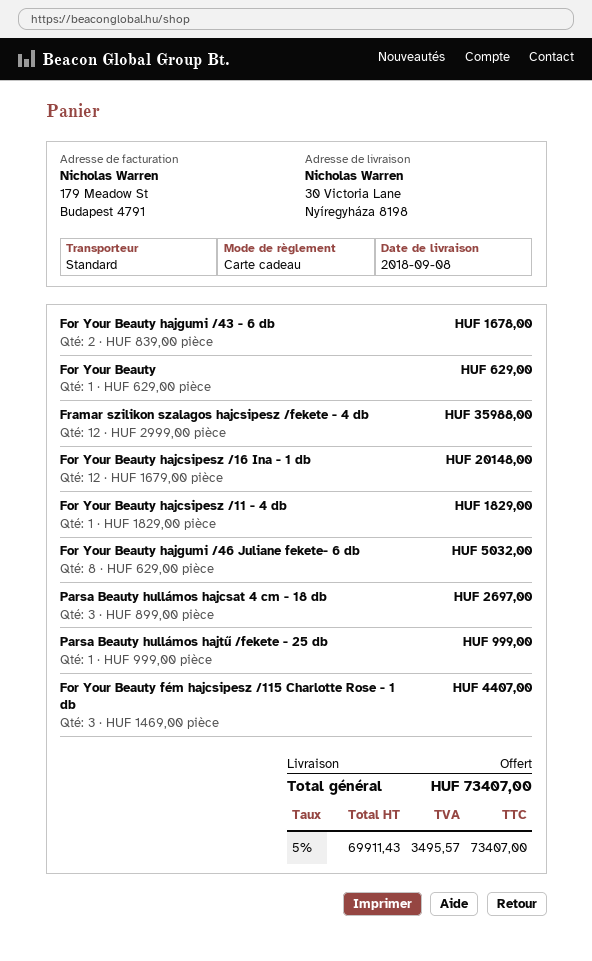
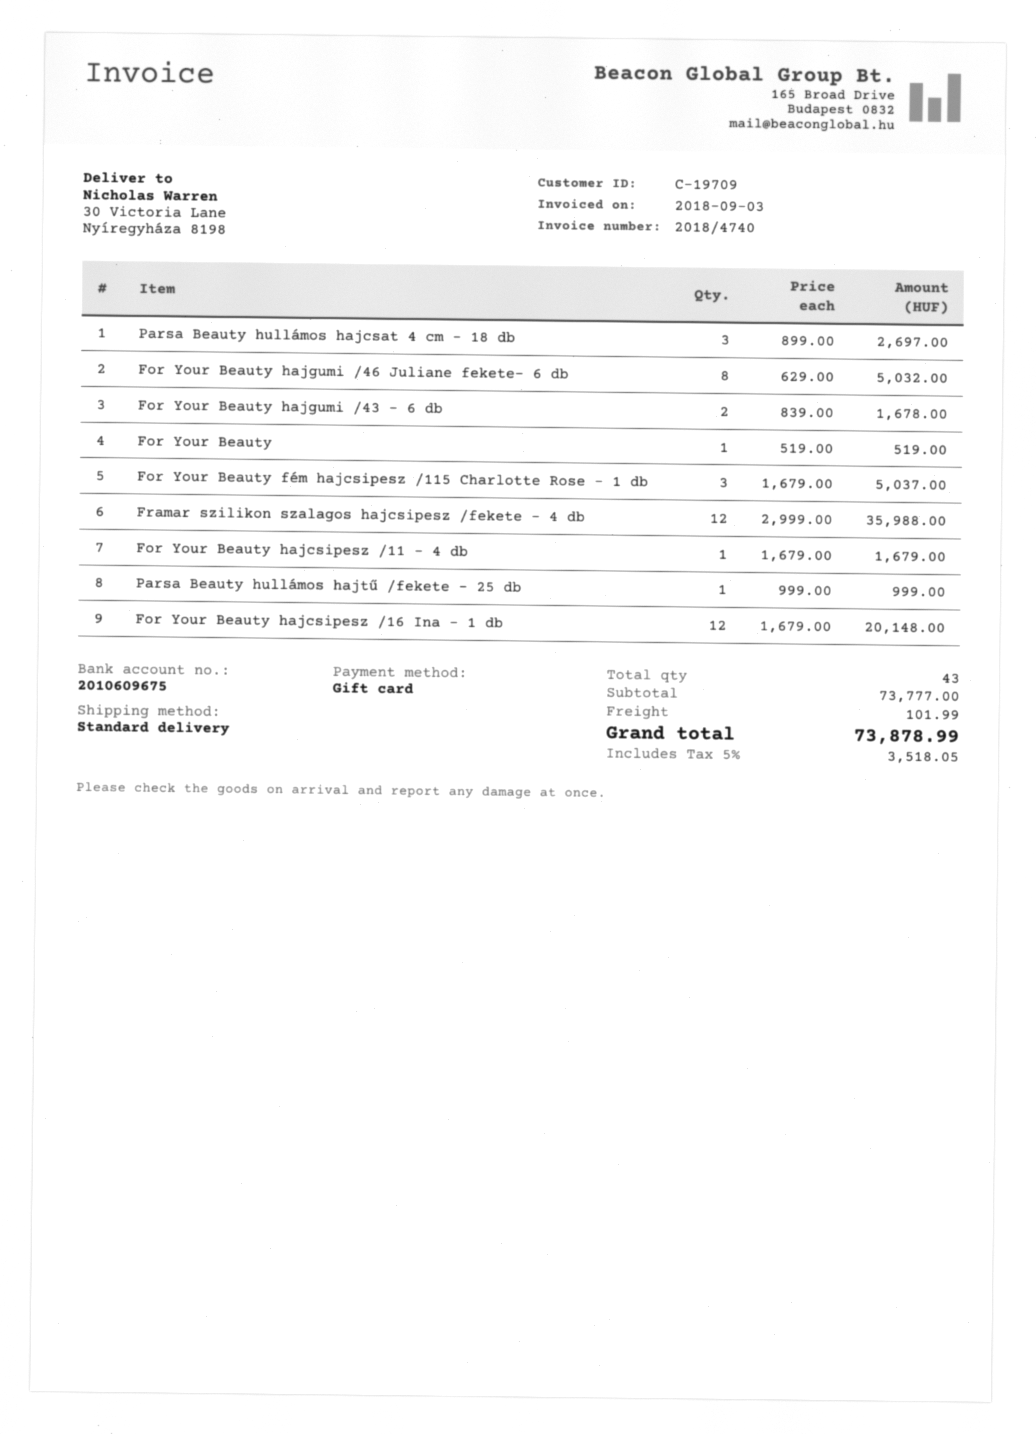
For Your Beauty: 1 x 629.00 = 629.00 -> 1 x 519.00 = 519.00
For Your Beauty hajcsipesz /11 - 4 db: 1 x 1829.00 = 1829.00 -> 1 x 1679.00 = 1679.00
For Your Beauty fém hajcsipesz /115 Charlotte Rose - 1 db: 3 x 1469.00 = 4407.00 -> 3 x 1679.00 = 5037.00
shipping: 0.00 -> 101.99
tax: 5% = 3495.57 -> 5% = 3518.05
total: 73407.00 -> 73878.99

